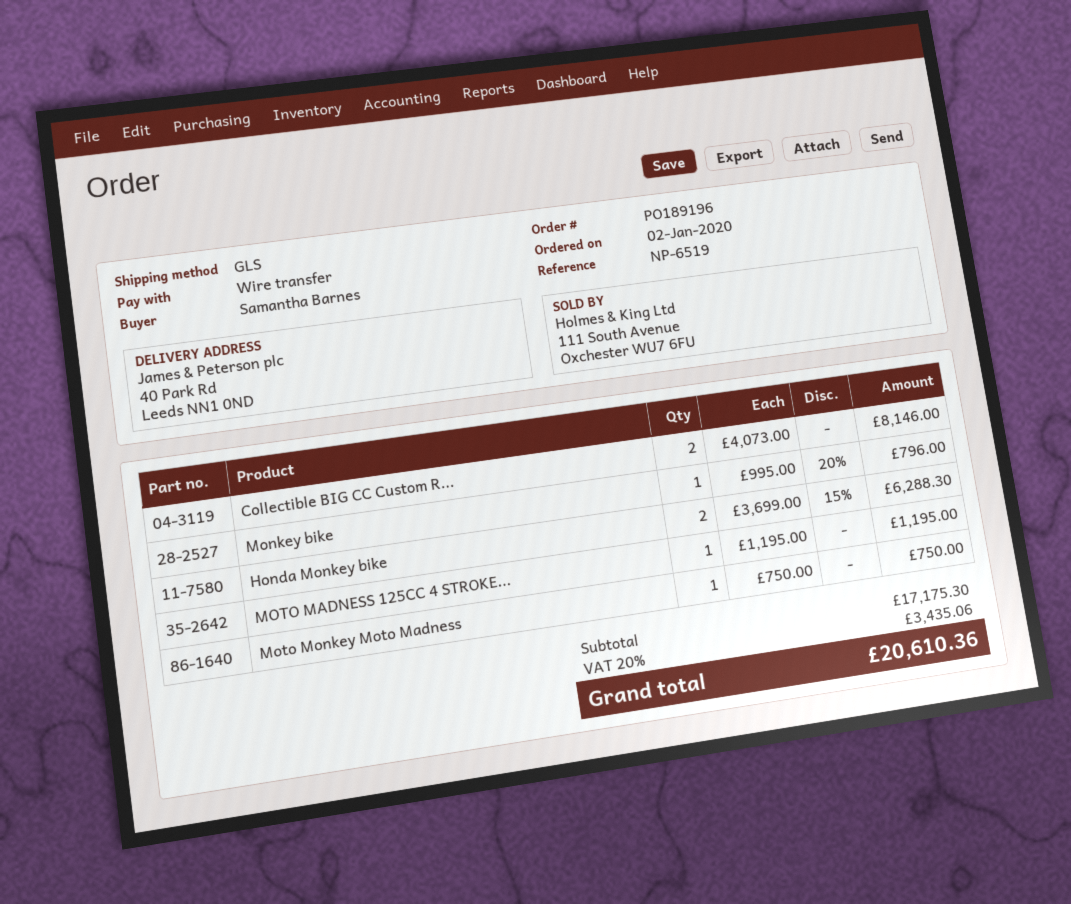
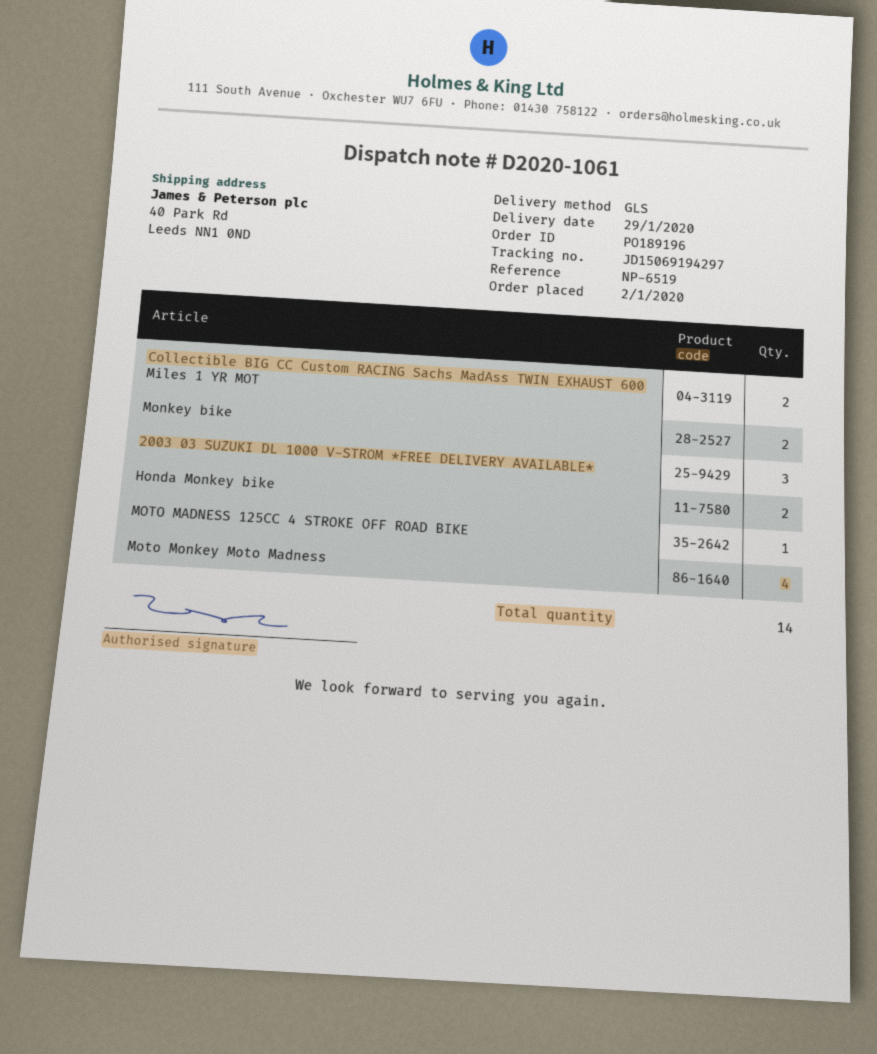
Monkey bike: 1 -> 2
Moto Monkey Moto Madness: 1 -> 4
2003 03 SUZUKI DL 1000 V-STROM *FREE DELIVERY AVAILABLE*: none -> 3

